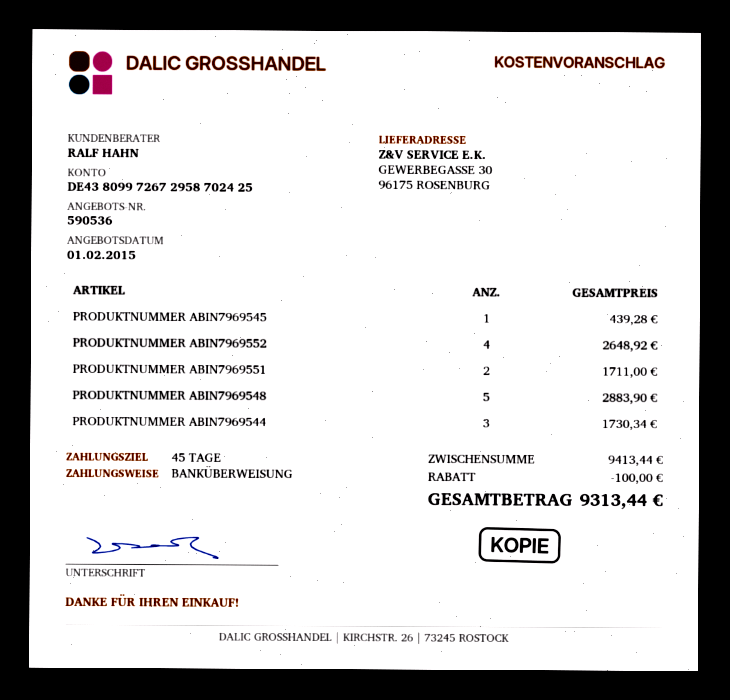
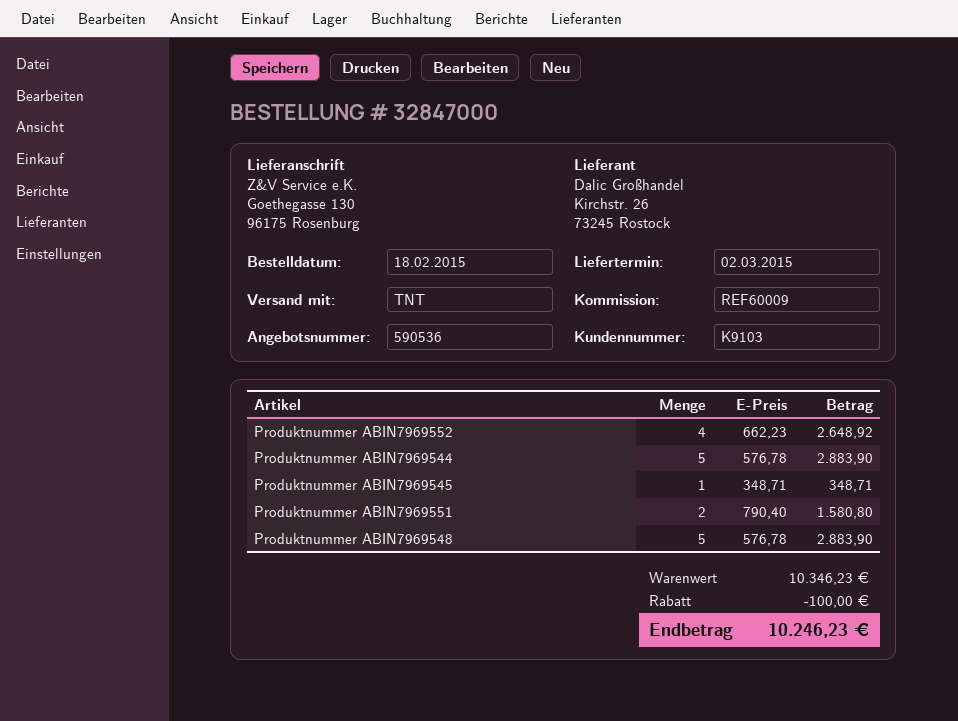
ship to: GEWERBEGASSE 30, 96175 ROSENBURG -> Goethegasse 130, 96175 Rosenburg
PRODUKTNUMMER ABIN7969545: 1 for 439.28 -> 1 for 348.71
PRODUKTNUMMER ABIN7969551: 2 for 1711.00 -> 2 for 1580.80
PRODUKTNUMMER ABIN7969544: 3 for 1730.34 -> 5 for 2883.90
subtotal: 9413.44 -> 10346.23
total: 9313.44 -> 10246.23

